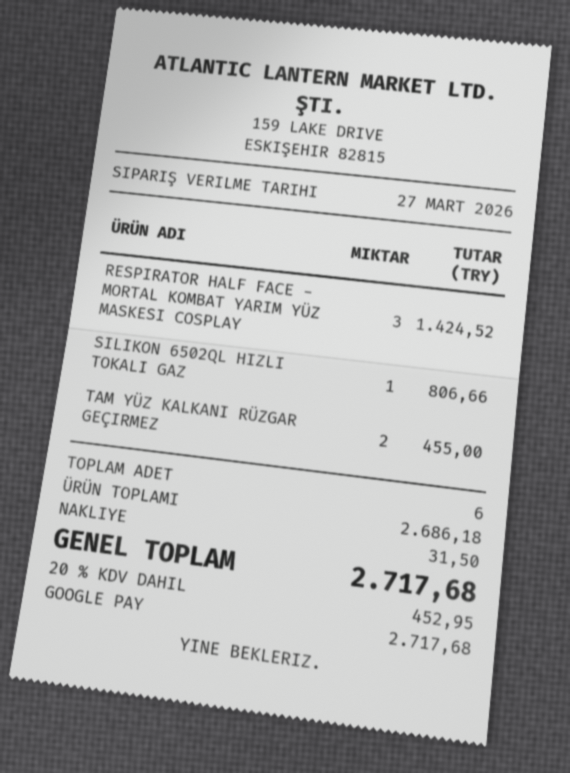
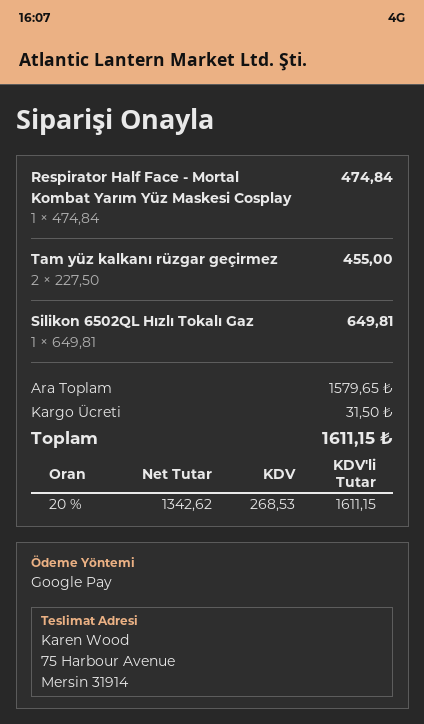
RESPIRATOR HALF FACE - MORTAL KOMBAT YARIM YÜZ MASKESI COSPLAY: 3 for 1424.52 -> 1 for 474.84
SILIKON 6502QL HIZLI TOKALI GAZ: 1 for 806.66 -> 1 for 649.81
subtotal: 2686.18 -> 1579.65
tax: 20% = 452.95 -> 20% = 268.53
total: 2717.68 -> 1611.15

